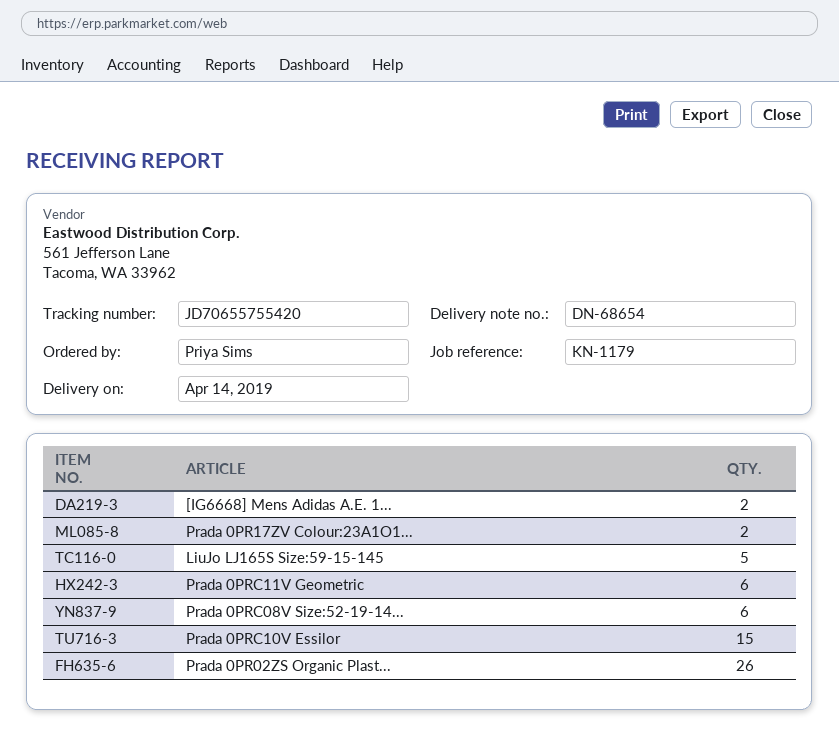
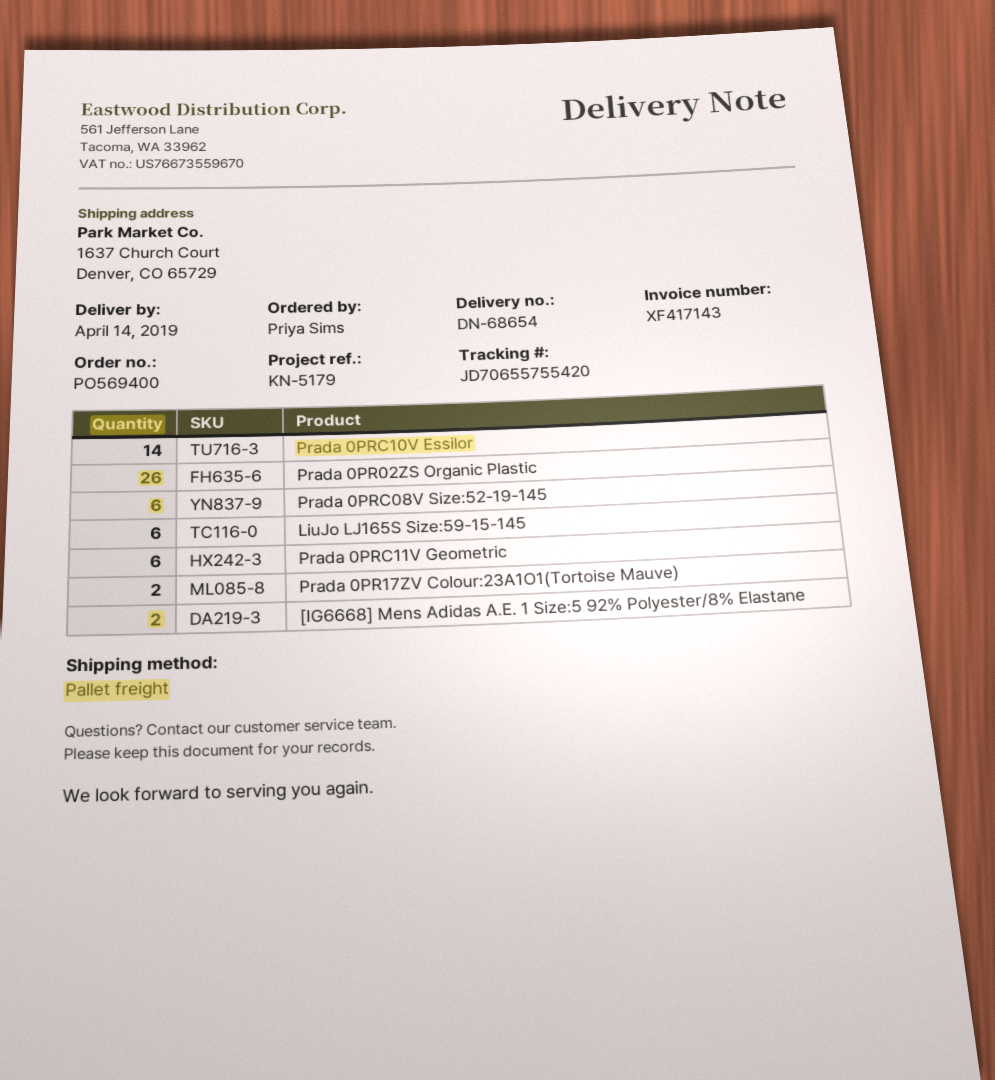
reference: KN-1179 -> KN-5179
LiuJo LJ165S Size:59-15-145: 5 -> 6
Prada 0PRC10V Essilor: 15 -> 14

